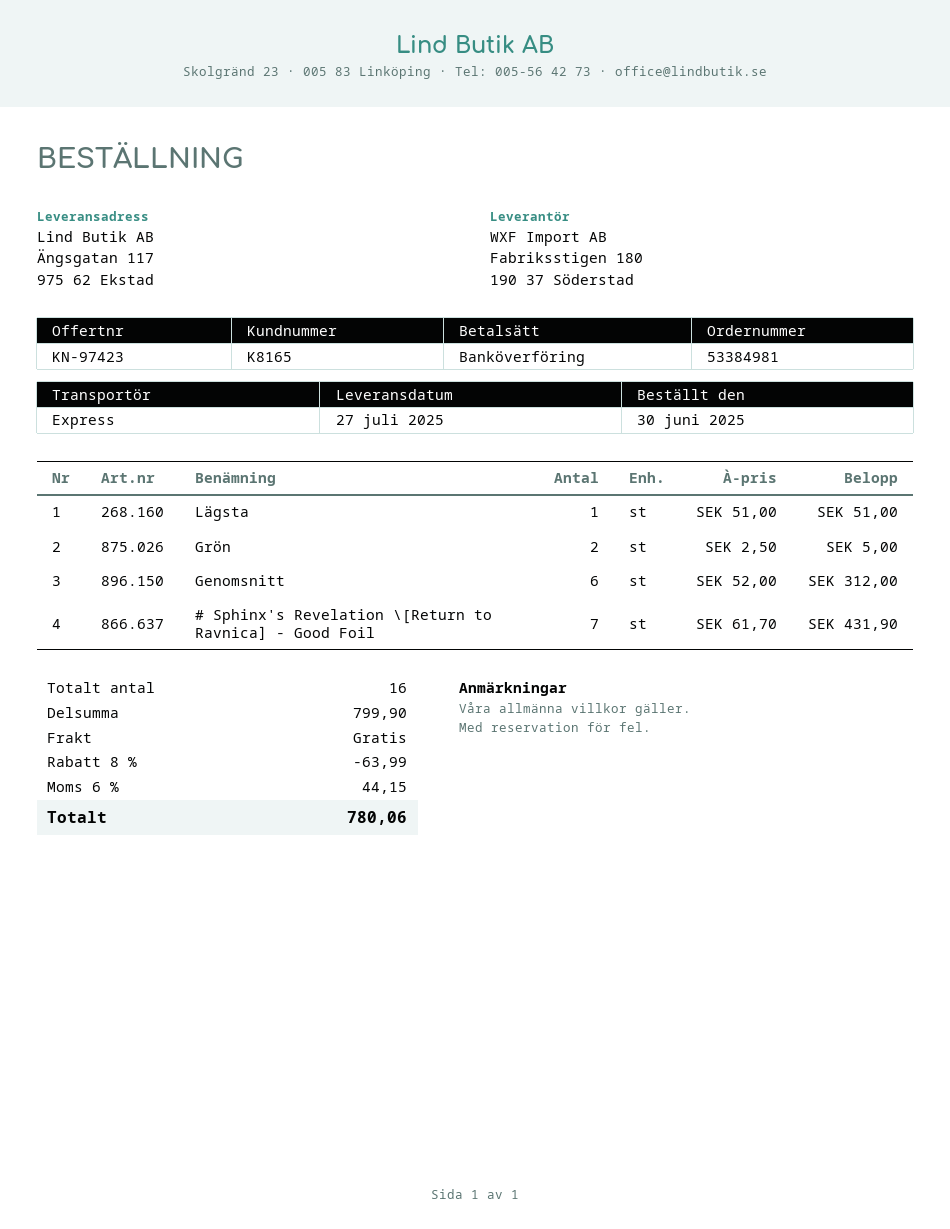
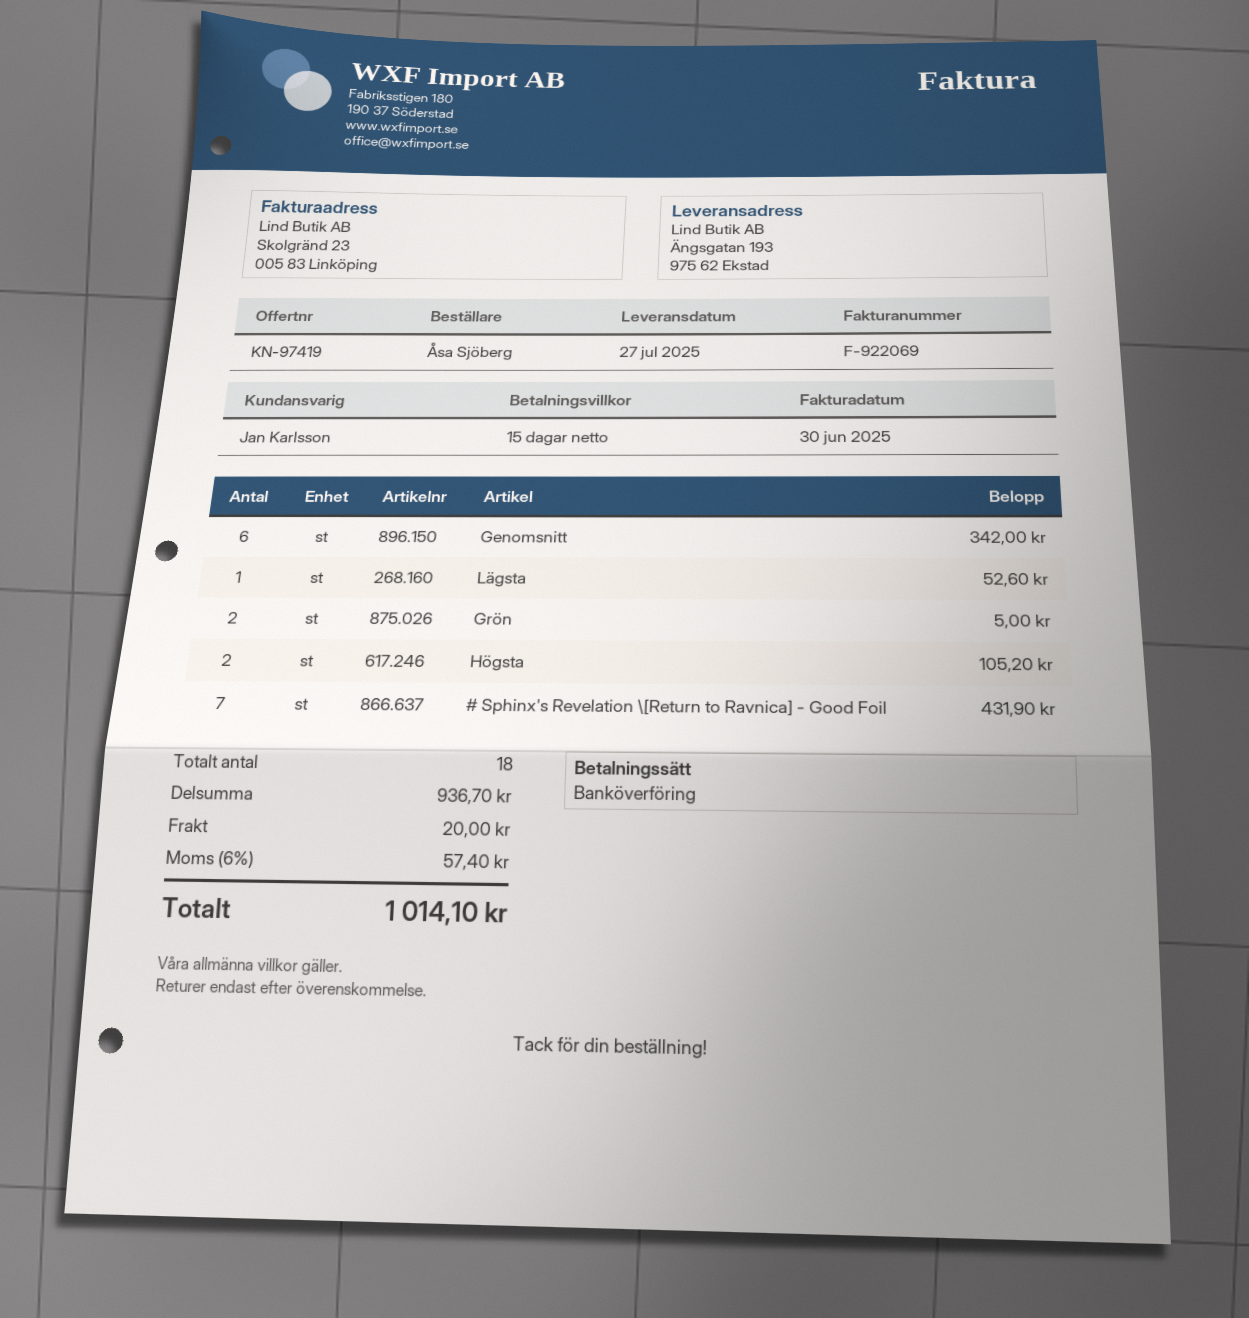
quote number: KN-97423 -> KN-97419
ship to: Ängsgatan 117, 975 62 Ekstad -> Ängsgatan 193, 975 62 Ekstad
Lägsta: 1 for 51.00 -> 1 for 52.60
Genomsnitt: 6 for 312.00 -> 6 for 342.00
Högsta: none -> 2 for 105.20
total quantity: 16 -> 18
subtotal: 799.90 -> 936.70
discount: 8% = 63.99 -> none
shipping: 0.00 -> 20.00
tax: 6% = 44.15 -> 6% = 57.40
total: 780.06 -> 1014.10

